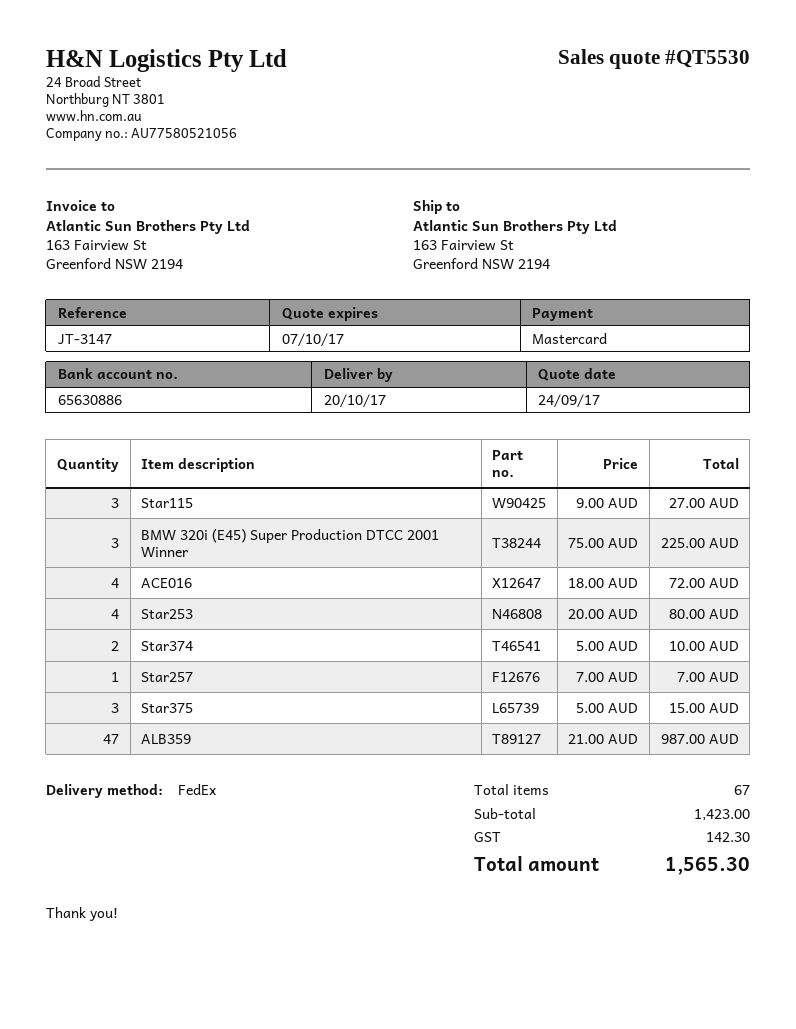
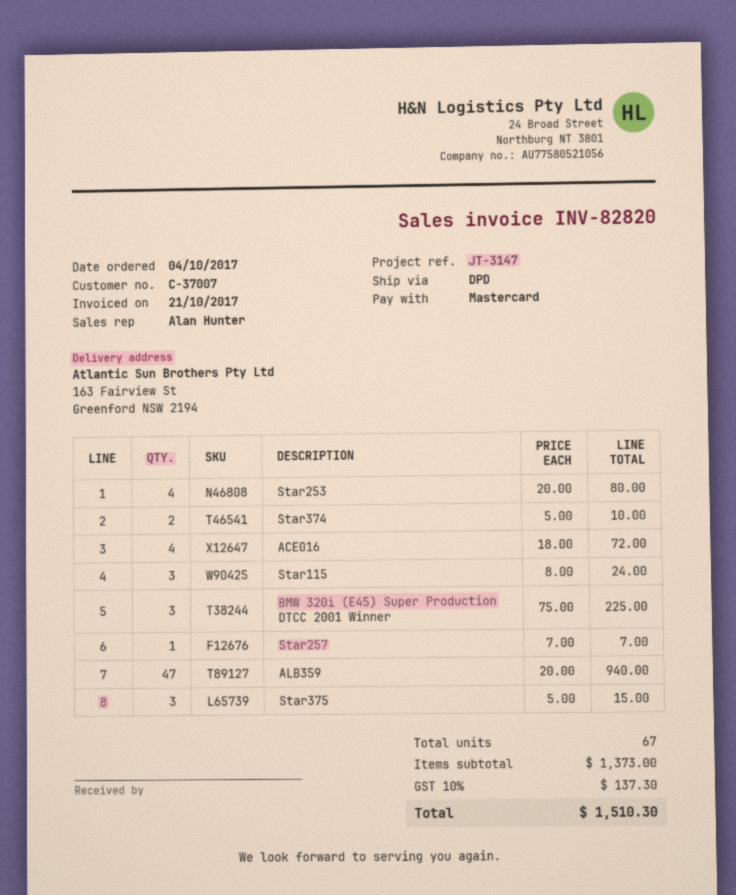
shipping method: FedEx -> DPD
Star115: 3 x 9.00 = 27.00 -> 3 x 8.00 = 24.00
ALB359: 47 x 21.00 = 987.00 -> 47 x 20.00 = 940.00
subtotal: 1423.00 -> 1373.00
tax: 142.30 -> 137.30
total: 1565.30 -> 1510.30

